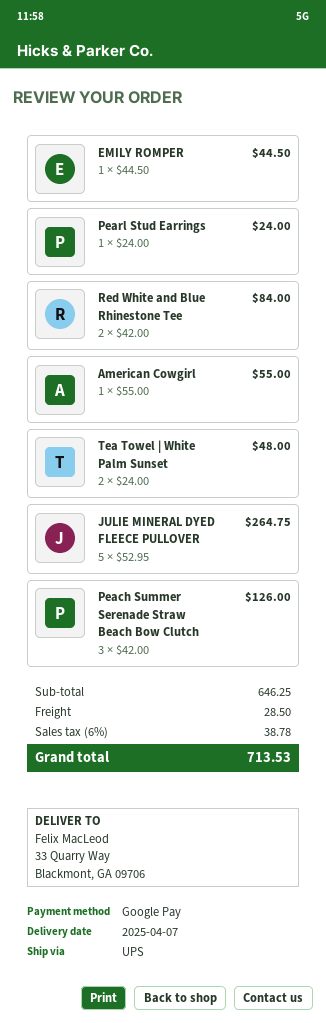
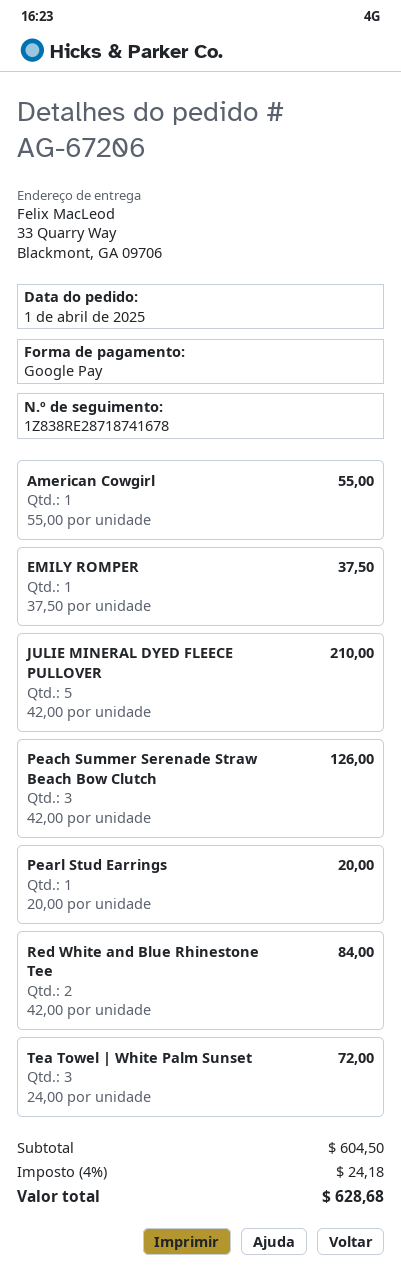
EMILY ROMPER: 1 x 44.50 = 44.50 -> 1 x 37.50 = 37.50
Pearl Stud Earrings: 1 x 24.00 = 24.00 -> 1 x 20.00 = 20.00
Tea Towel | White Palm Sunset: 2 x 24.00 = 48.00 -> 3 x 24.00 = 72.00
JULIE MINERAL DYED FLEECE PULLOVER: 5 x 52.95 = 264.75 -> 5 x 42.00 = 210.00
subtotal: 646.25 -> 604.50
shipping: 28.50 -> none
tax: 6% = 38.78 -> 4% = 24.18
total: 713.53 -> 628.68

